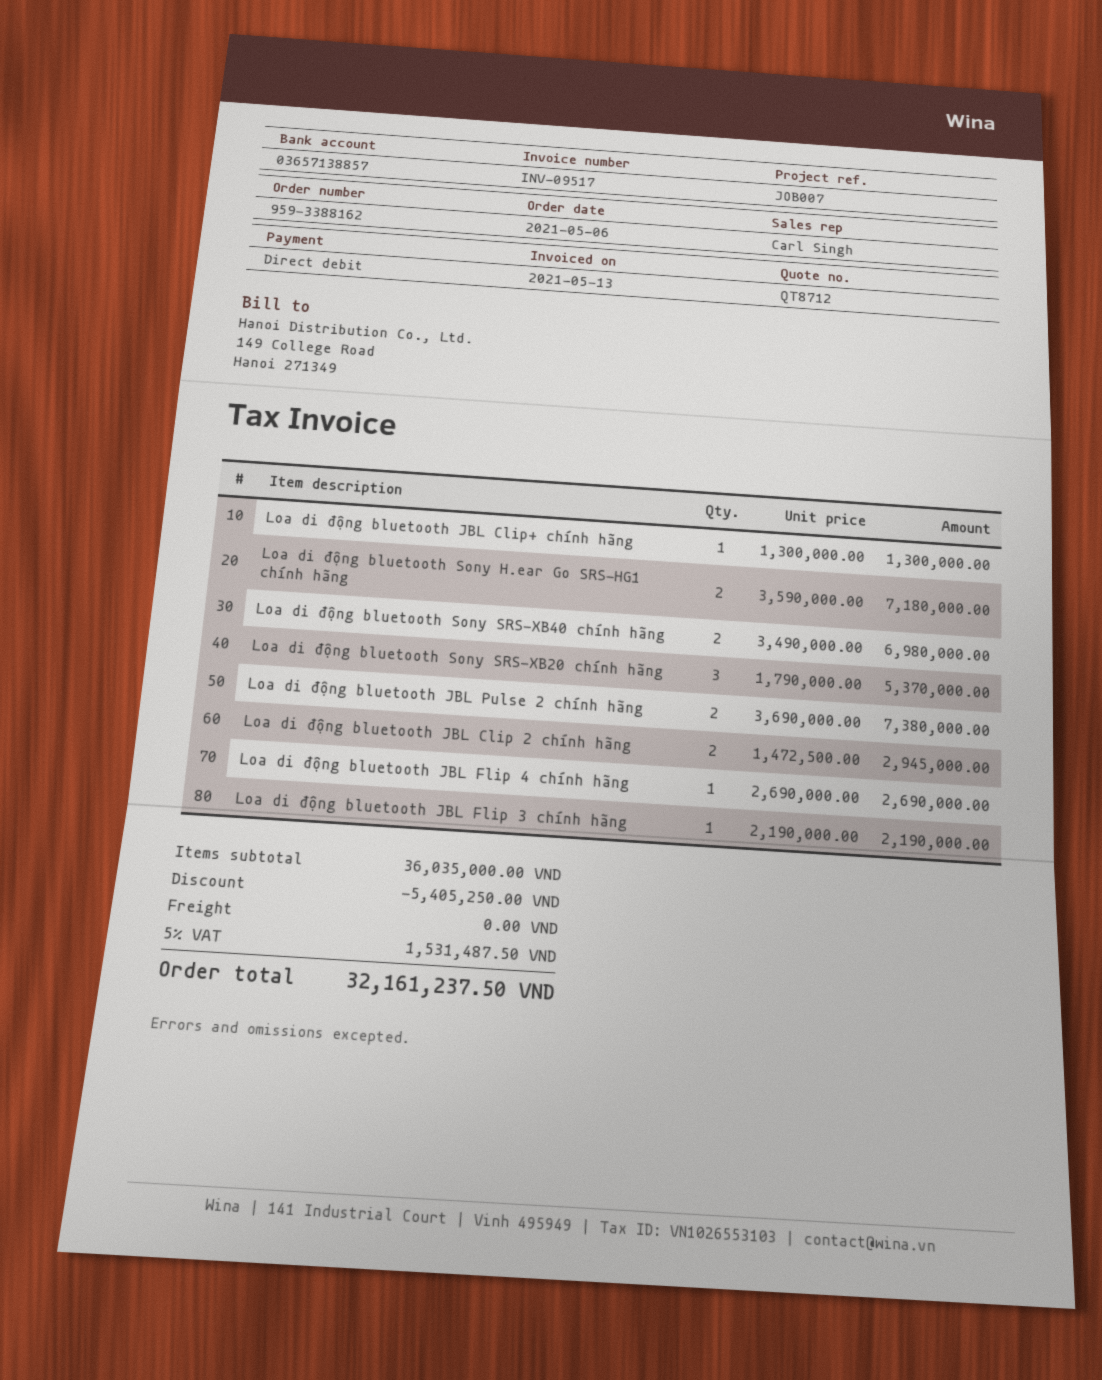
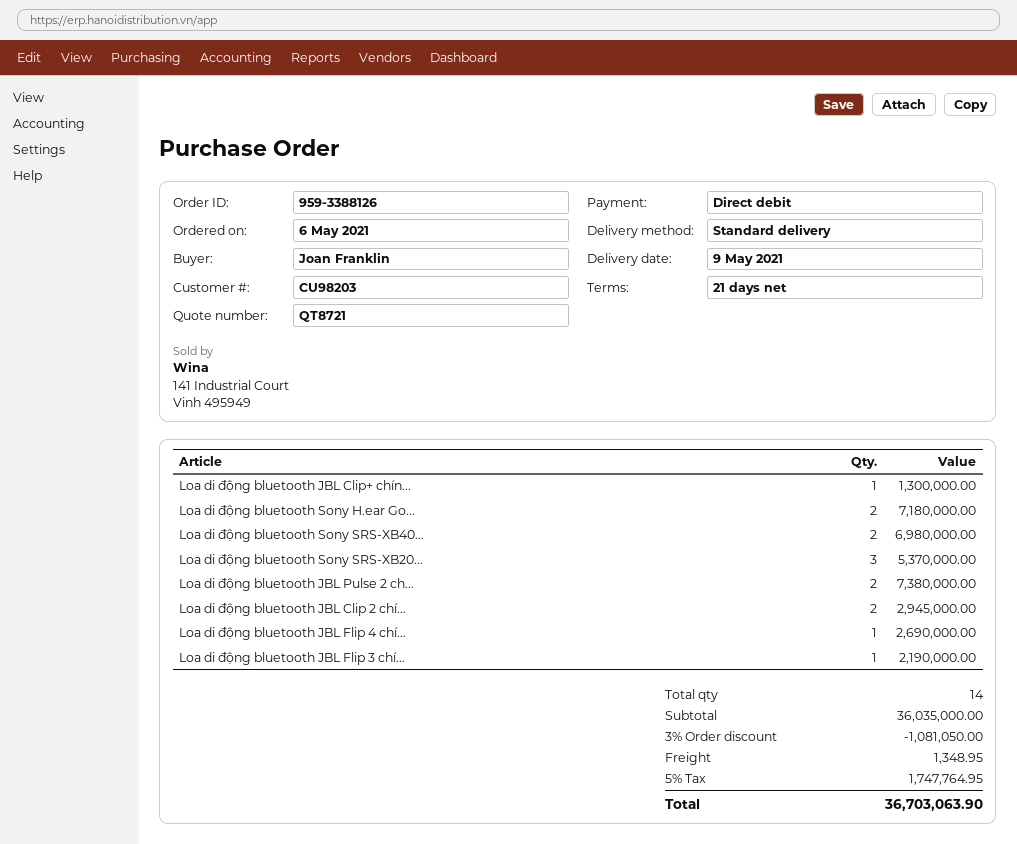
quote number: QT8712 -> QT8721
order number: 959-3388162 -> 959-3388126
discount: 5405250.00 -> 1081050.00
shipping: 0.00 -> 1348.95
tax: 5% = 1531487.50 -> 5% = 1747764.95
total: 32161237.50 -> 36703063.90

